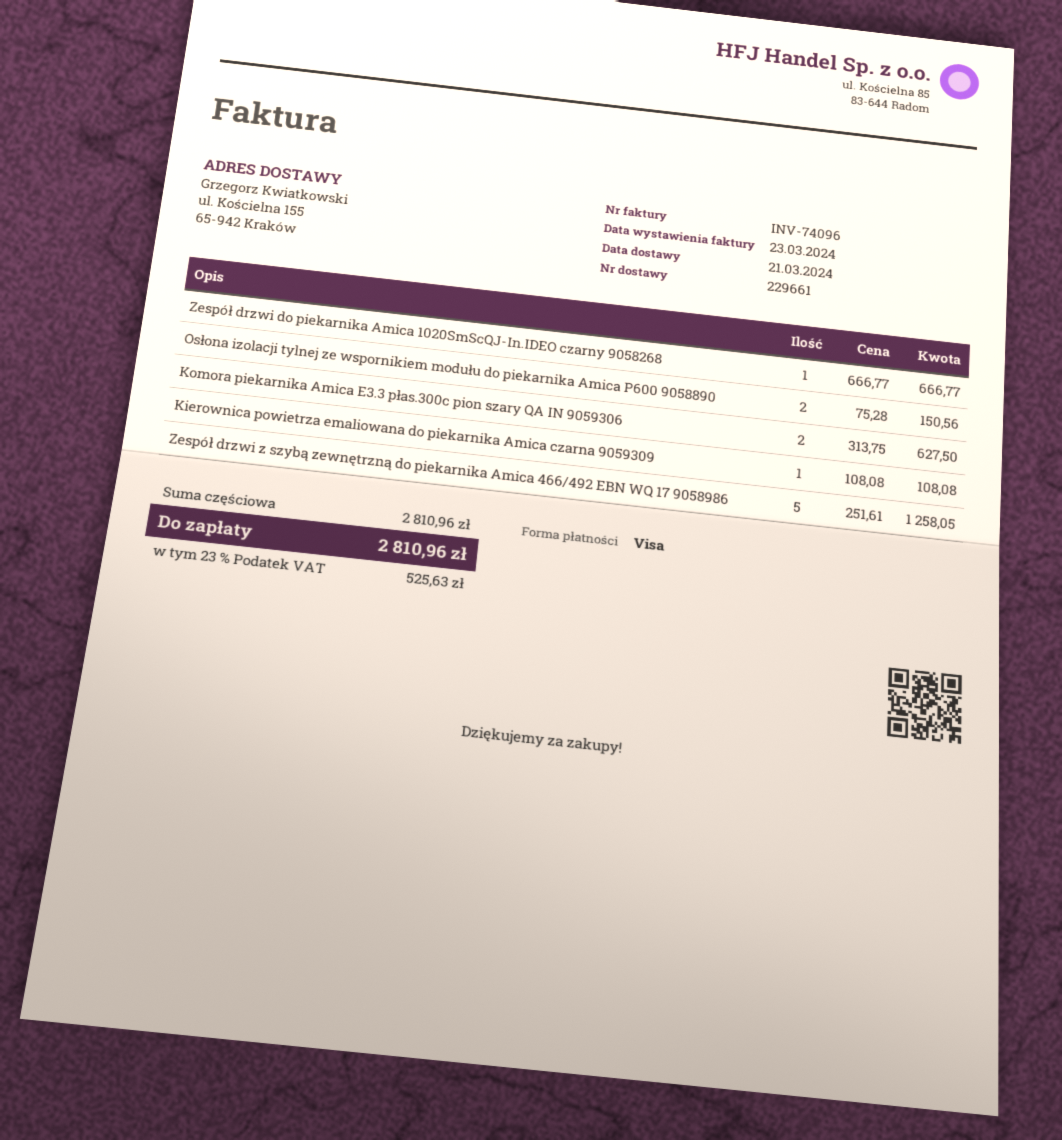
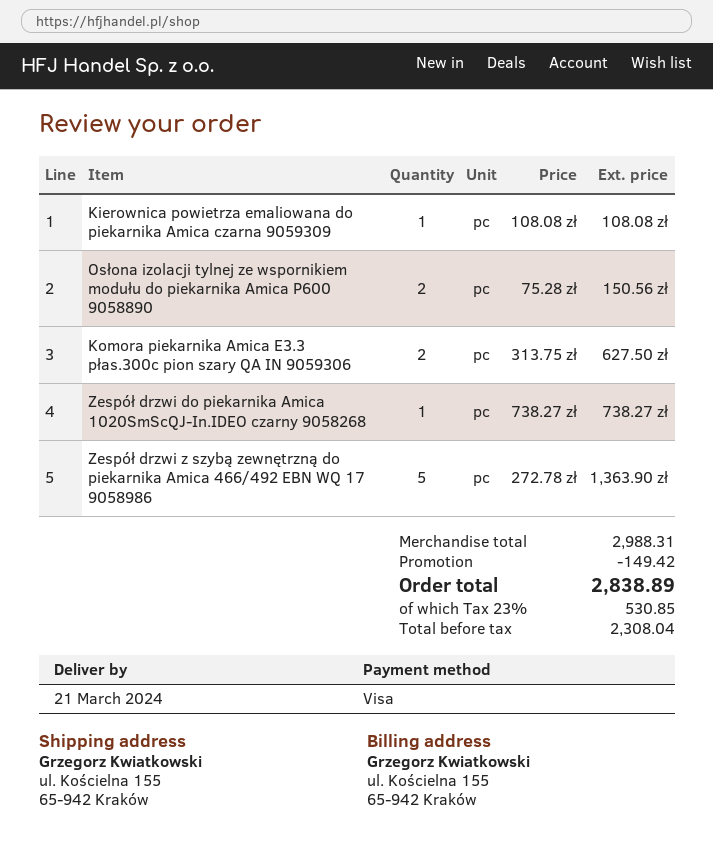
Zespół drzwi do piekarnika Amica 1020SmScQJ-In.IDEO czarny 9058268: 1 x 666.77 = 666.77 -> 1 x 738.27 = 738.27
Zespół drzwi z szybą zewnętrzną do piekarnika Amica 466/492 EBN WQ 17 9058986: 5 x 251.61 = 1258.05 -> 5 x 272.78 = 1363.90
subtotal: 2810.96 -> 2988.31
discount: none -> 149.42
tax: 23% = 525.63 -> 23% = 530.85
total: 2810.96 -> 2838.89

